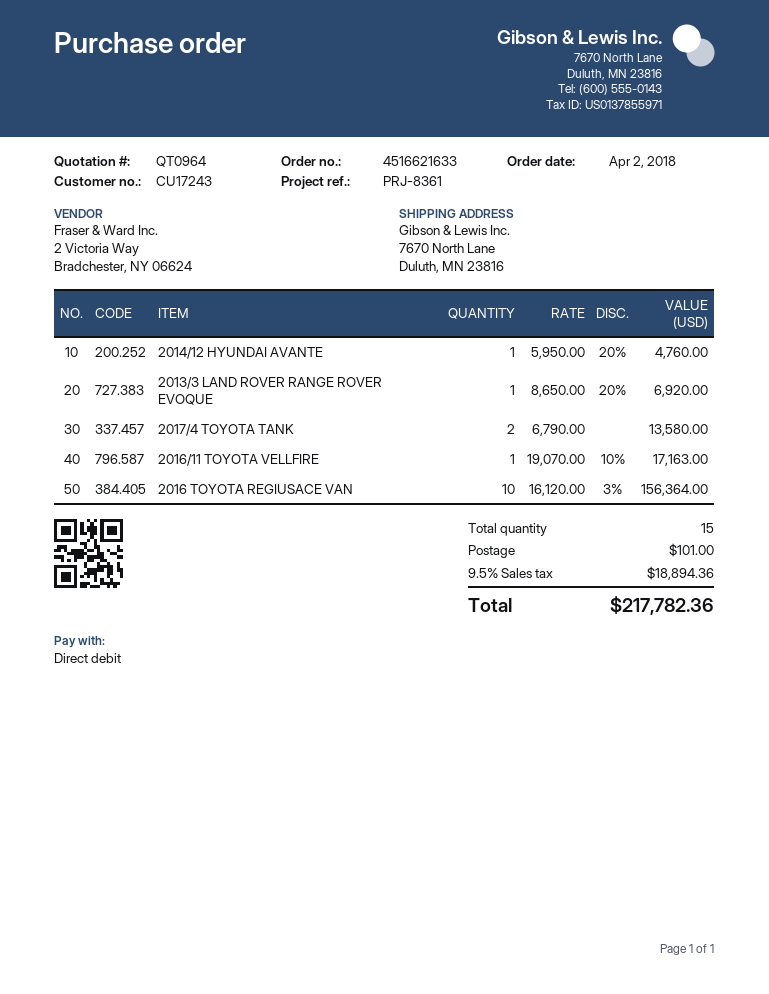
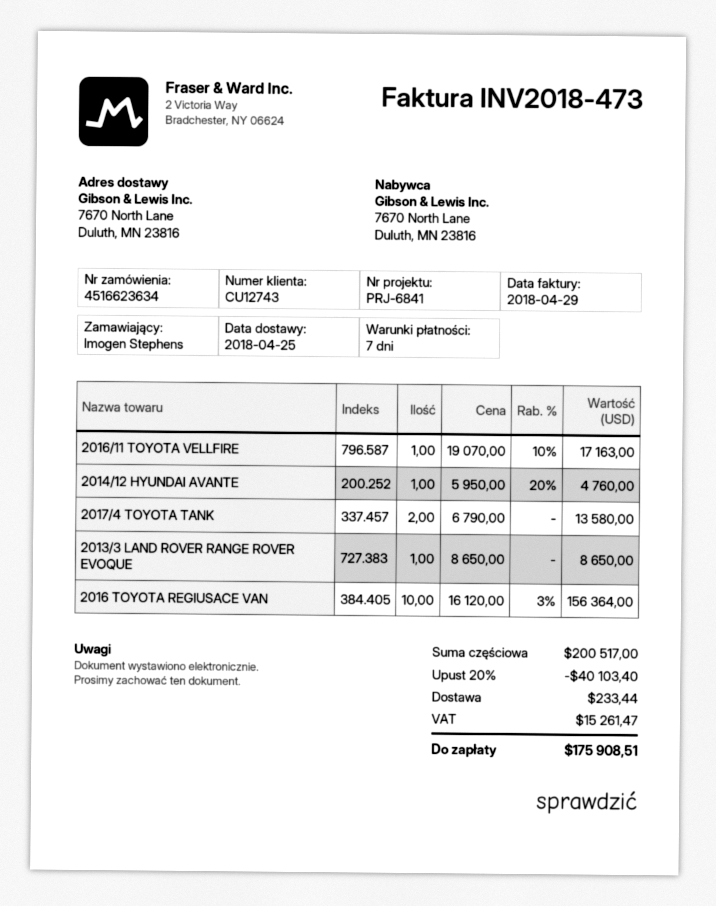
order number: 4516621633 -> 4516623634
customer number: CU17243 -> CU12743
reference: PRJ-8361 -> PRJ-6841
2013/3 LAND ROVER RANGE ROVER EVOQUE: 1 x 8650.00 - 20% = 6920.00 -> 1 x 8650.00 = 8650.00
discount: none -> 20% = 40103.40
shipping: 101.00 -> 233.44
tax: 18894.36 -> 15261.47
total: 217782.36 -> 175908.51

